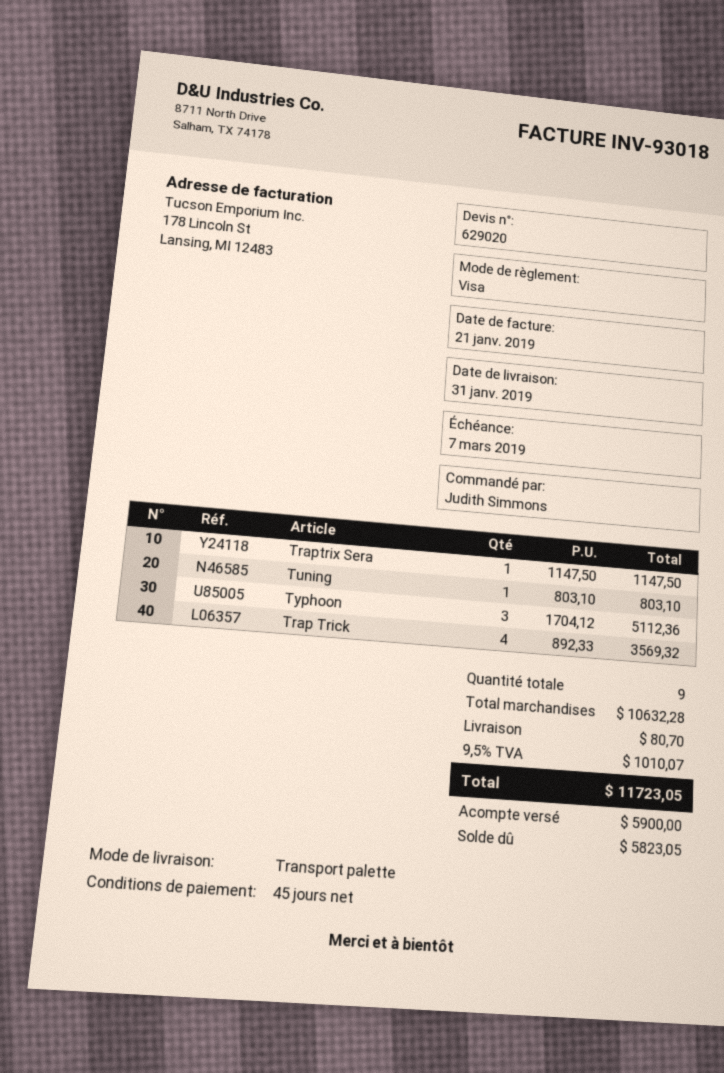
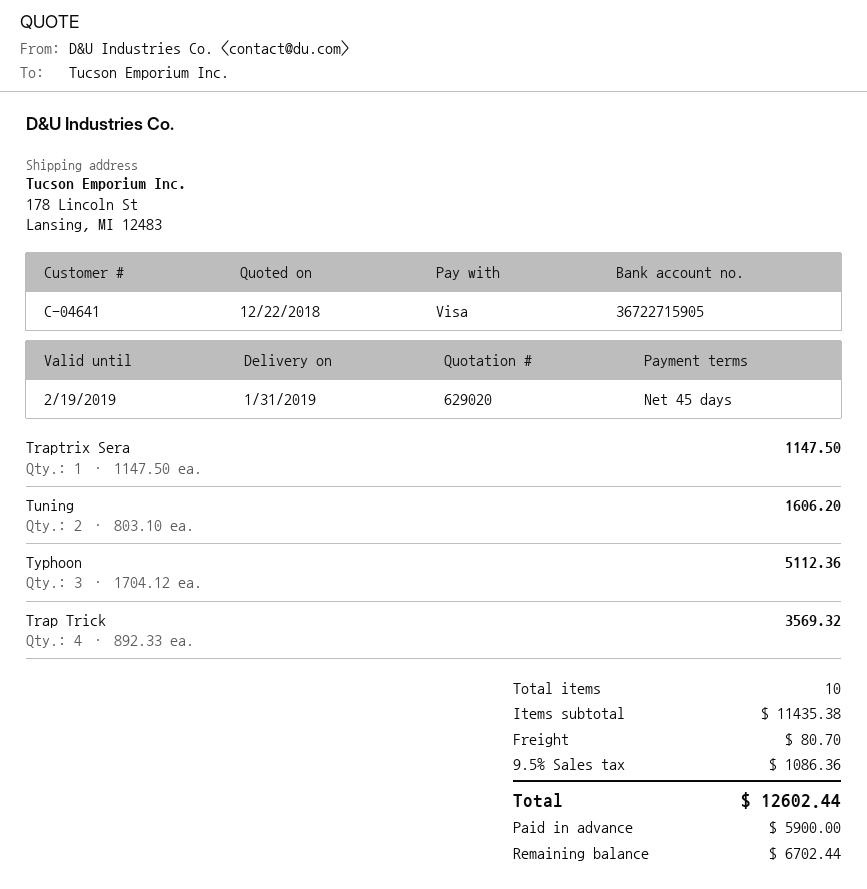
Tuning: 1 x 803.10 = 803.10 -> 2 x 803.10 = 1606.20
total quantity: 9 -> 10
subtotal: 10632.28 -> 11435.38
tax: 9.5% = 1010.07 -> 9.5% = 1086.36
total: 11723.05 -> 12602.44
balance: 5823.05 -> 6702.44

